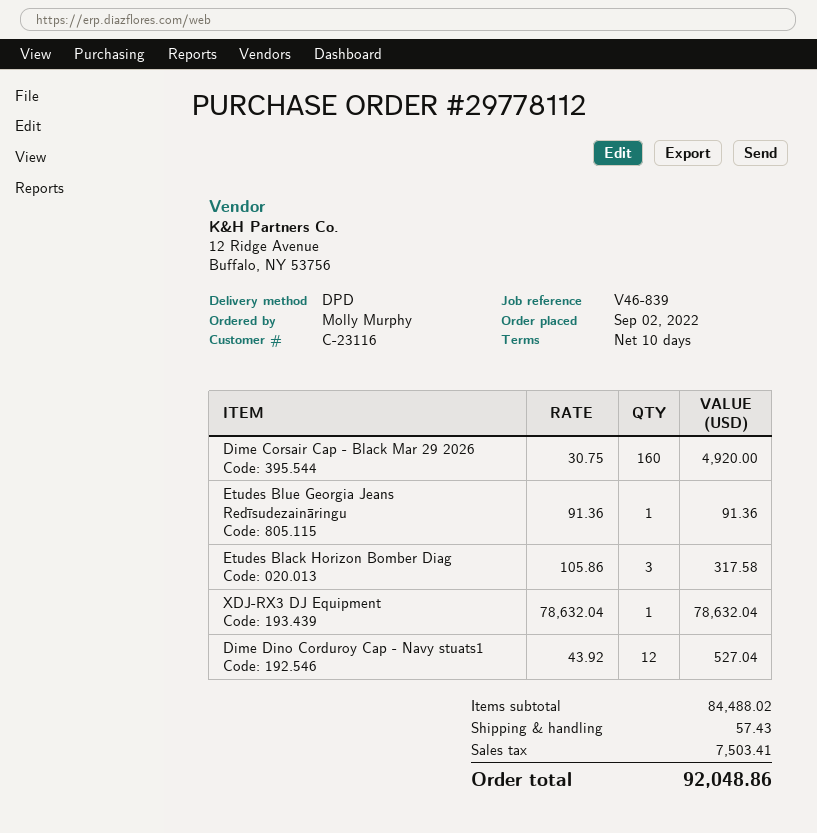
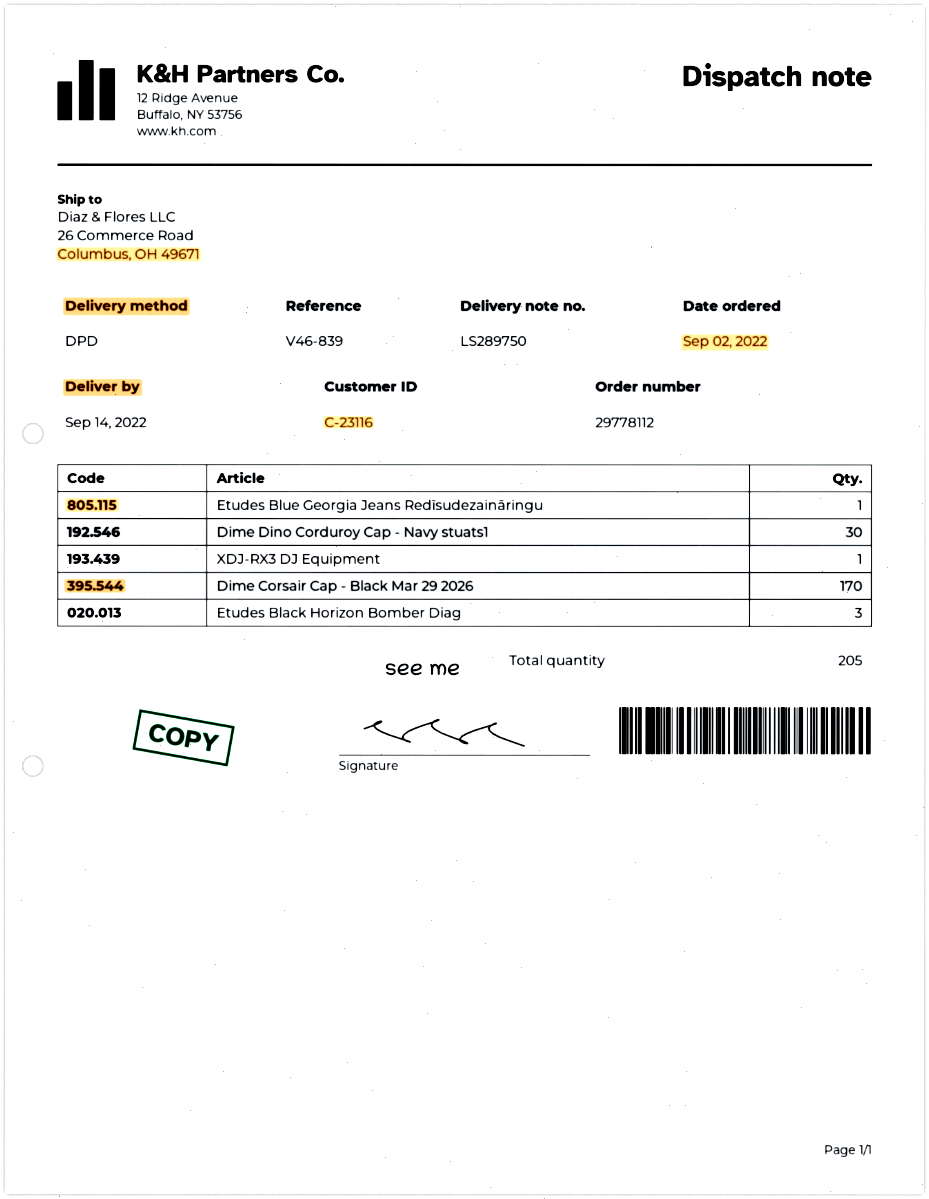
Dime Corsair Cap - Black Mar 29 2026: 160 -> 170
Dime Dino Corduroy Cap - Navy stuats1: 12 -> 30

